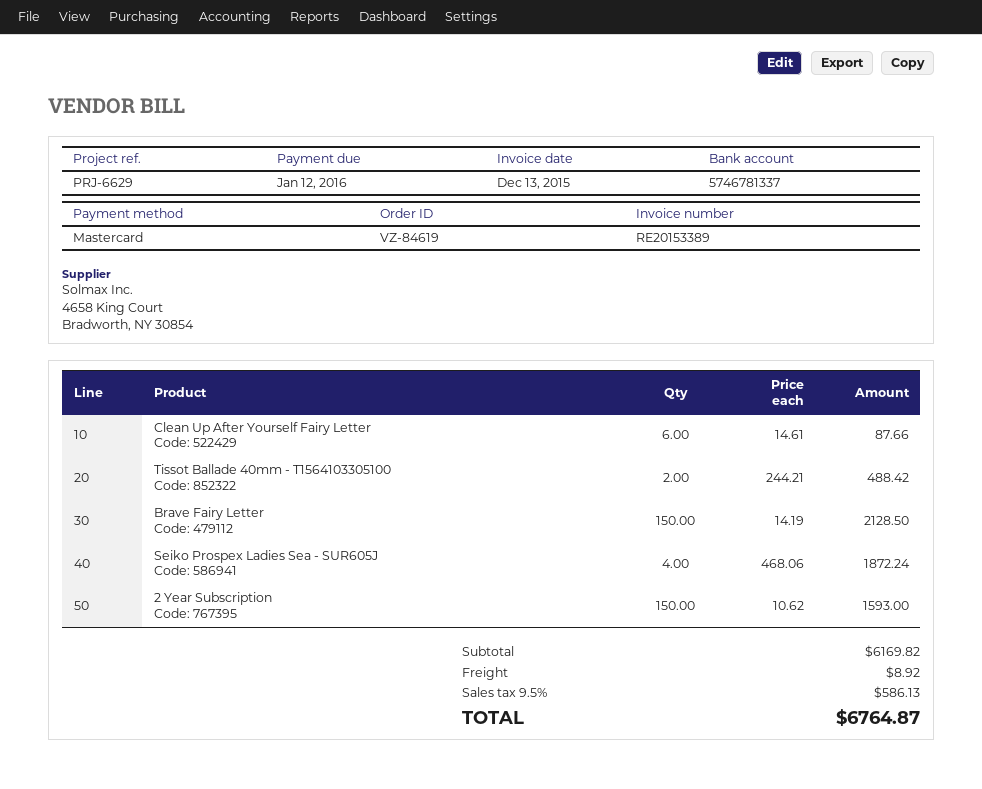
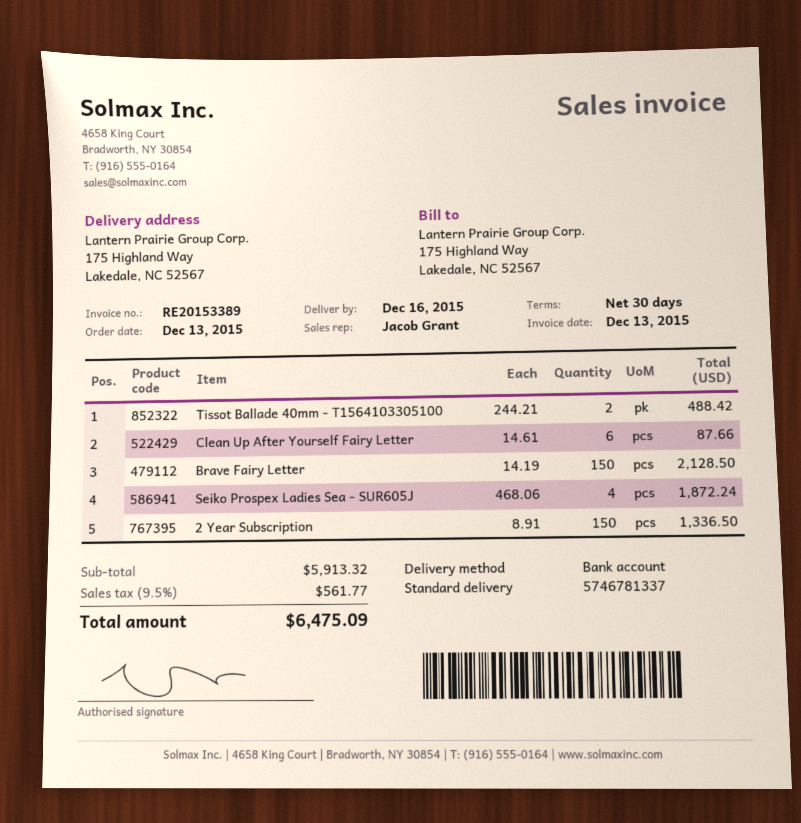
2 Year Subscription: 150 x 10.62 = 1593.00 -> 150 x 8.91 = 1336.50
subtotal: 6169.82 -> 5913.32
shipping: 8.92 -> none
tax: 9.5% = 586.13 -> 9.5% = 561.77
total: 6764.87 -> 6475.09

